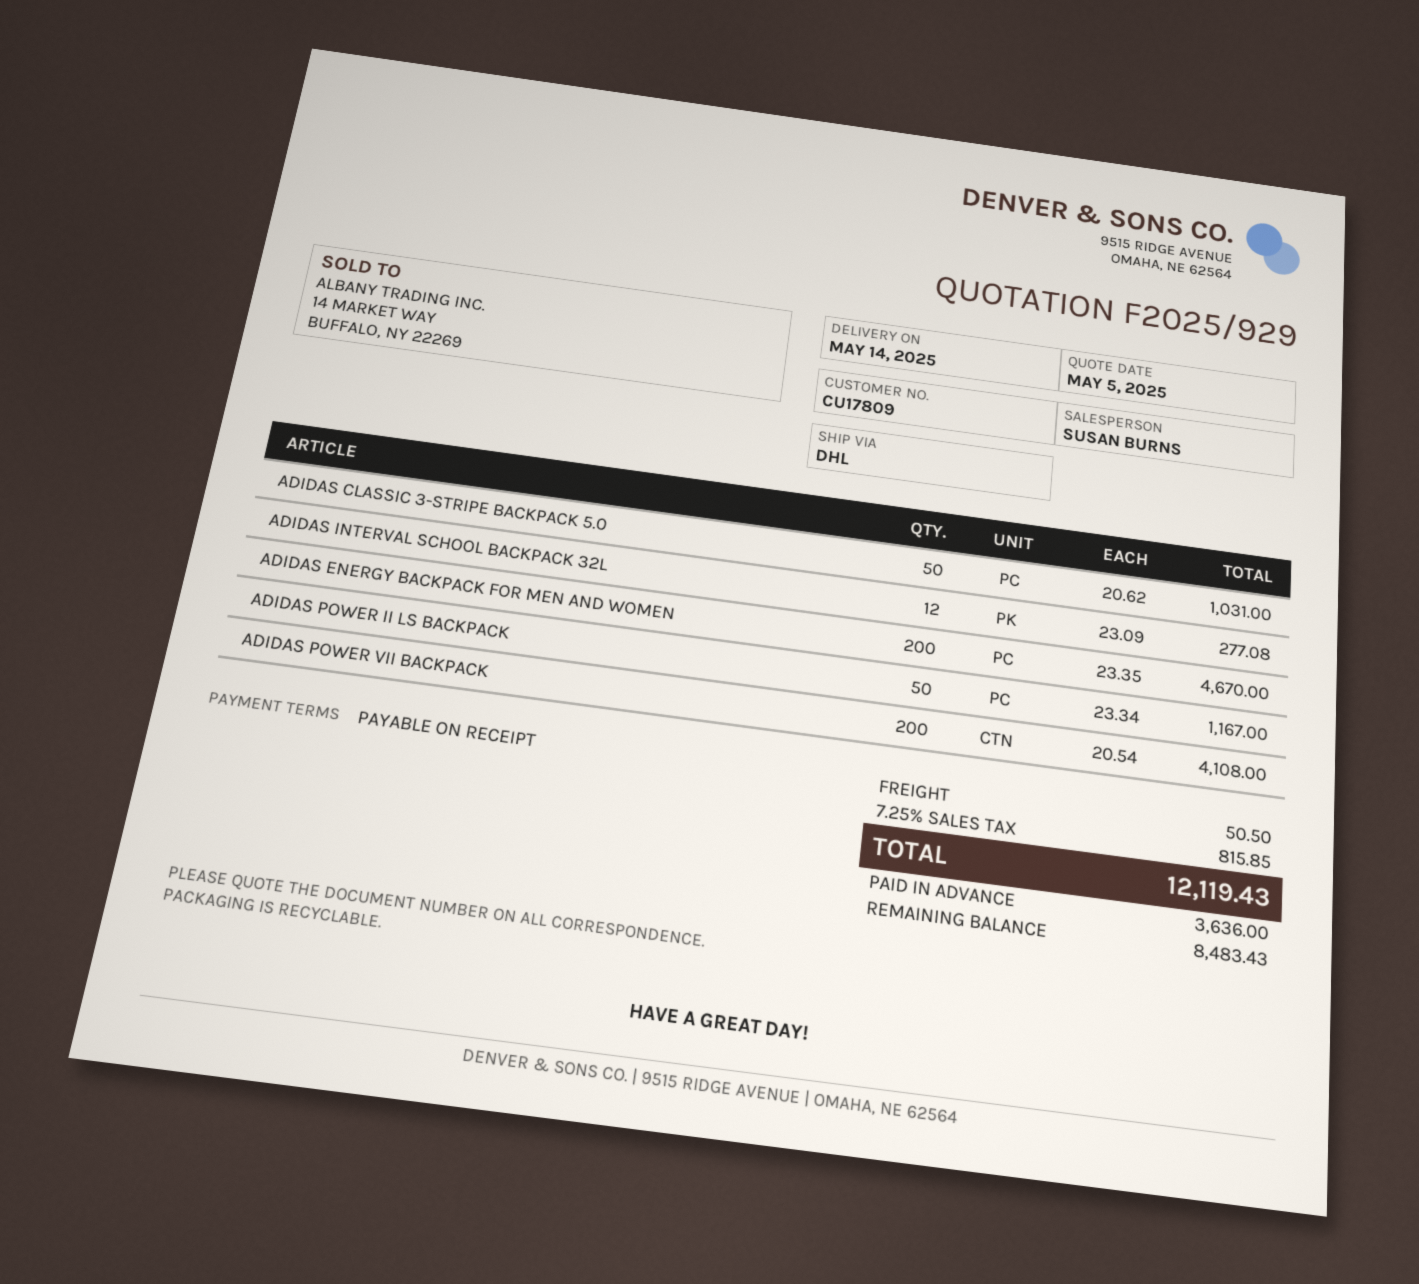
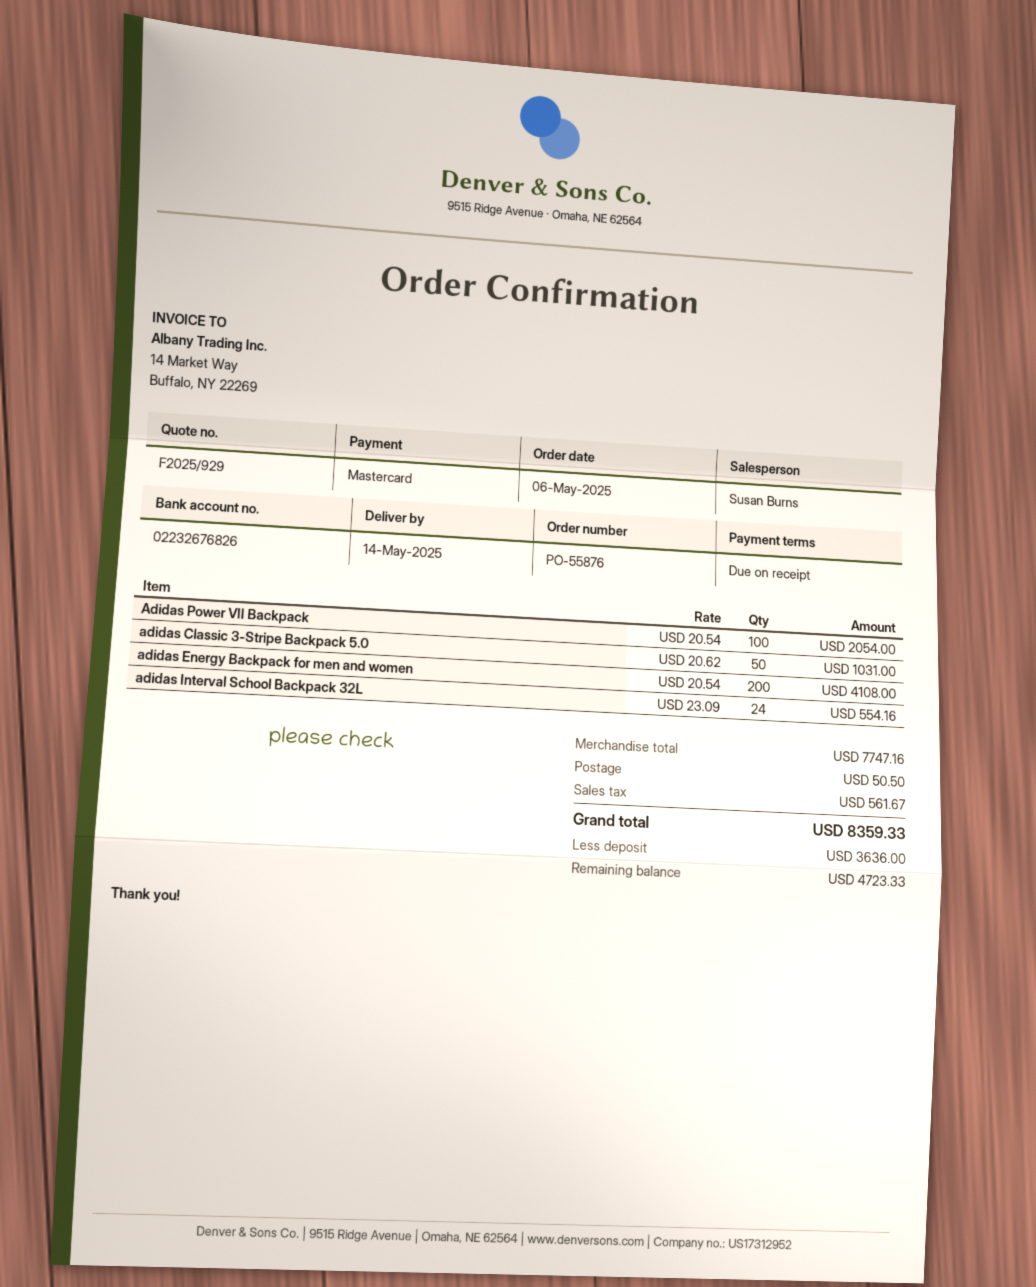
ADIDAS INTERVAL SCHOOL BACKPACK 32L: 12 x 23.09 = 277.08 -> 24 x 23.09 = 554.16
ADIDAS ENERGY BACKPACK FOR MEN AND WOMEN: 200 x 23.35 = 4670.00 -> 200 x 20.54 = 4108.00
ADIDAS POWER II LS BACKPACK: 50 x 23.34 = 1167.00 -> none
ADIDAS POWER VII BACKPACK: 200 x 20.54 = 4108.00 -> 100 x 20.54 = 2054.00
tax: 815.85 -> 561.67
total: 12119.43 -> 8359.33
balance: 8483.43 -> 4723.33

